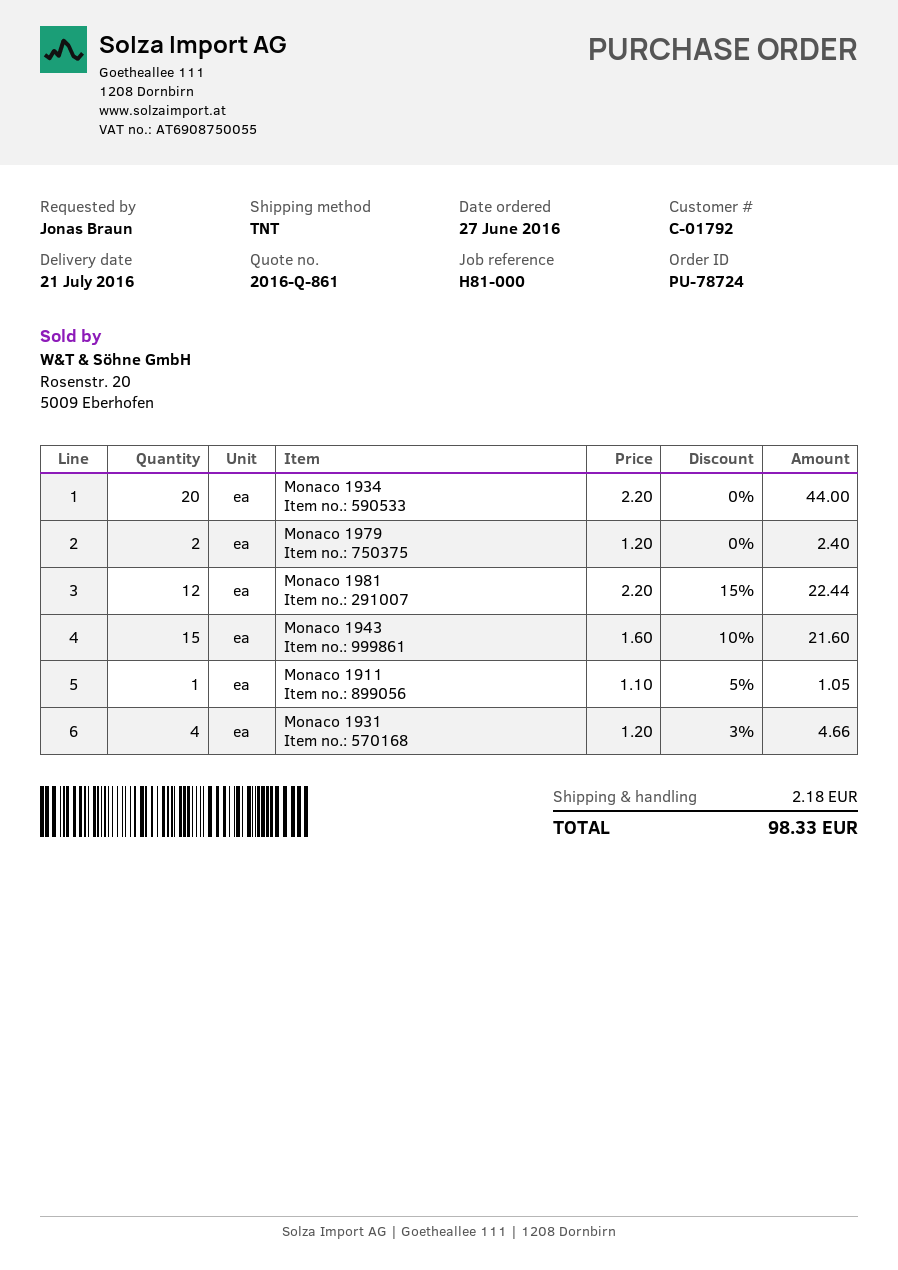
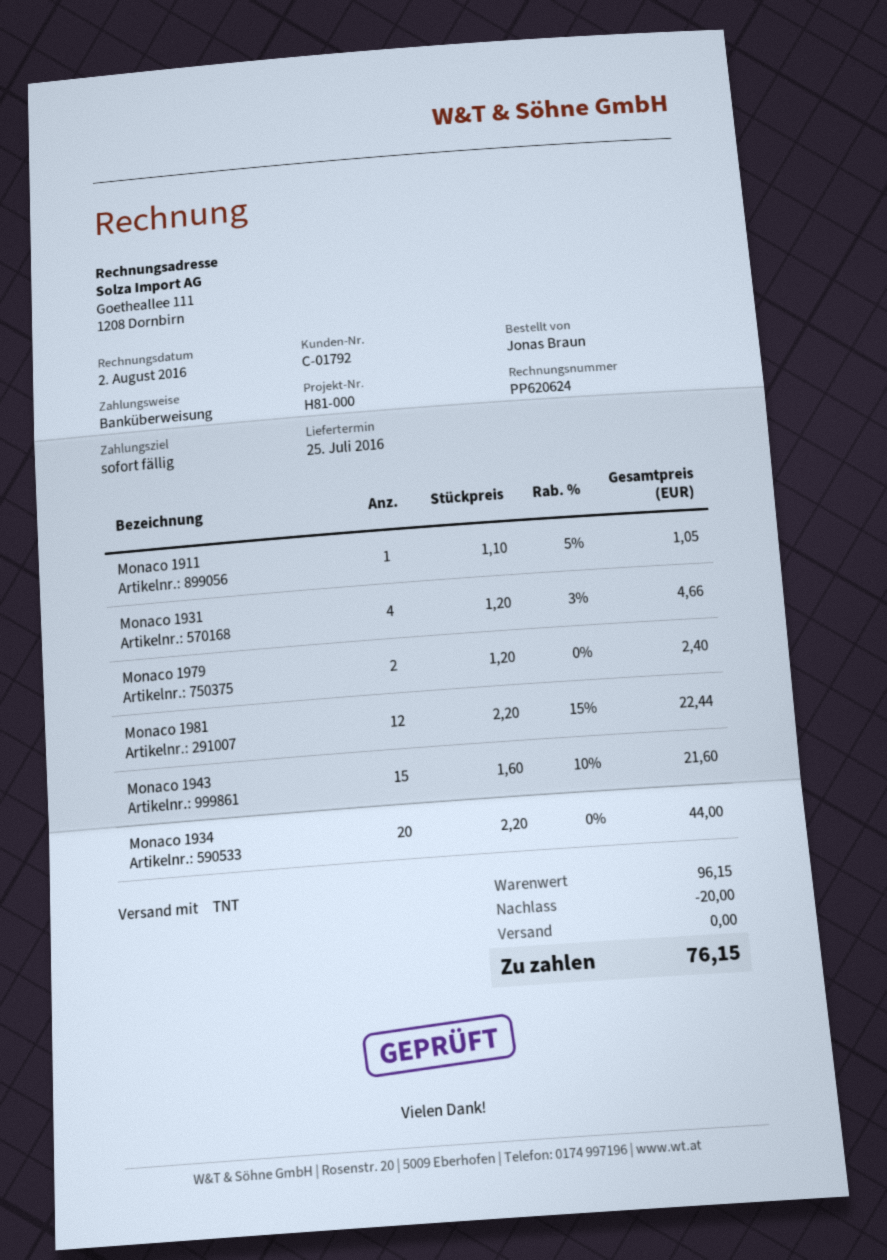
delivery date: 2016-07-21 -> 2016-07-25
discount: none -> 20.00
shipping: 2.18 -> 0.00
total: 98.33 -> 76.15

